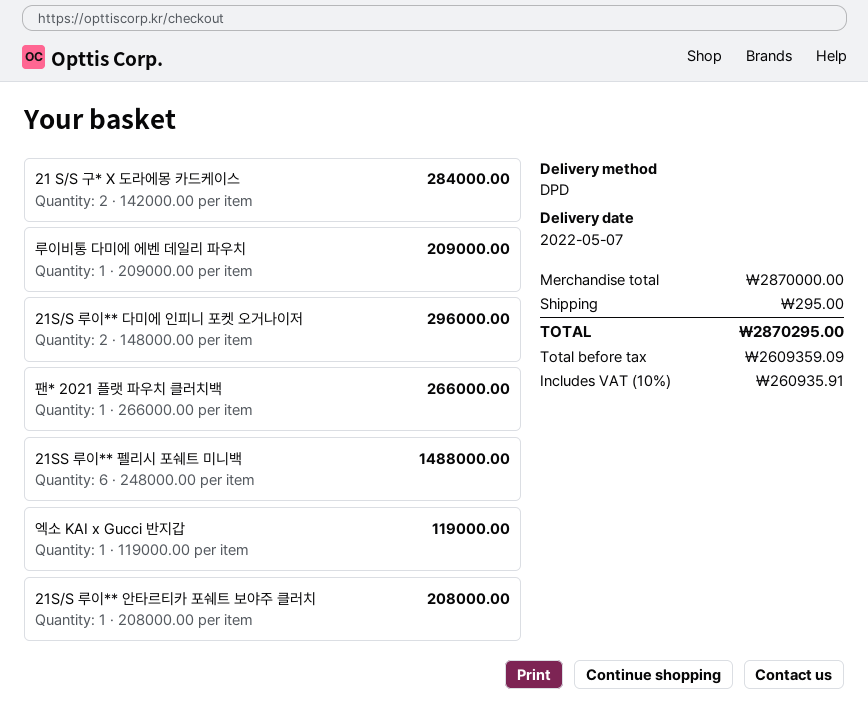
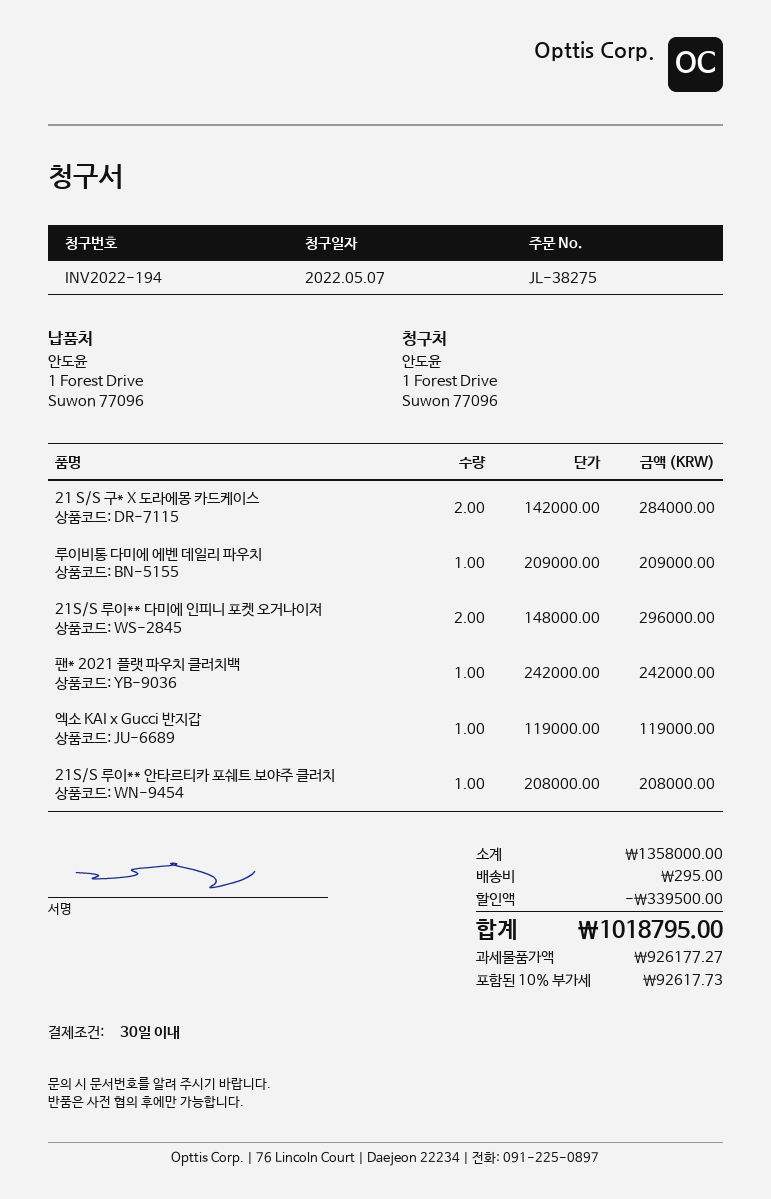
팬* 2021 플랫 파우치 클러치백: 1 x 266000.00 = 266000.00 -> 1 x 242000.00 = 242000.00
21SS 루이** 펠리시 포쉐트 미니백: 6 x 248000.00 = 1488000.00 -> none
subtotal: 2870000.00 -> 1358000.00
discount: none -> 339500.00
net: 2609359.09 -> 926177.27
tax: 10% = 260935.91 -> 10% = 92617.73
total: 2870295.00 -> 1018795.00

